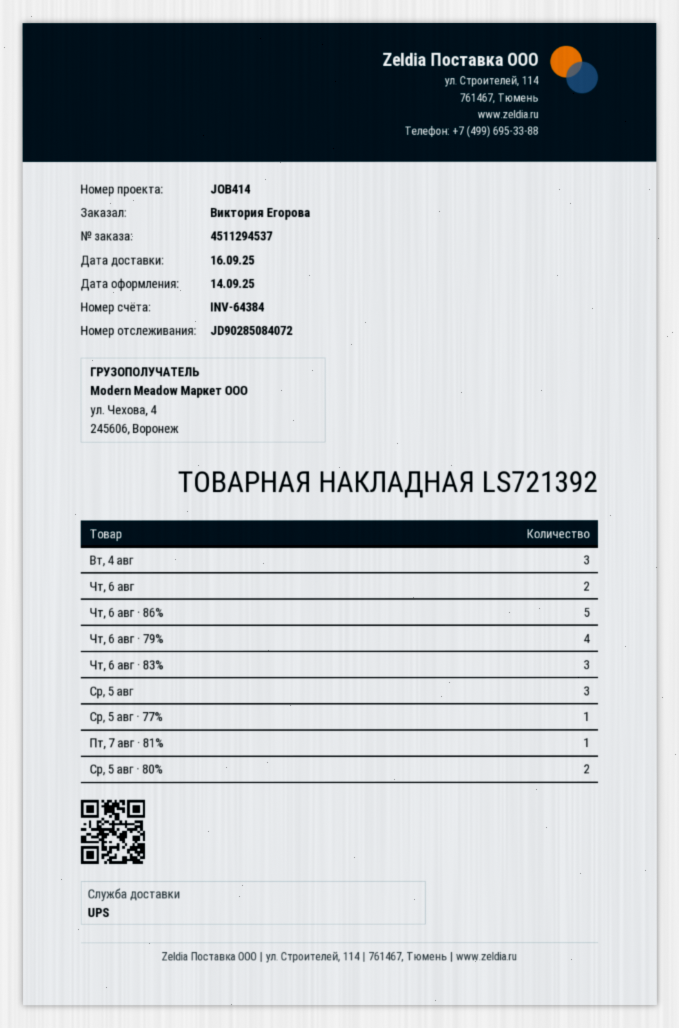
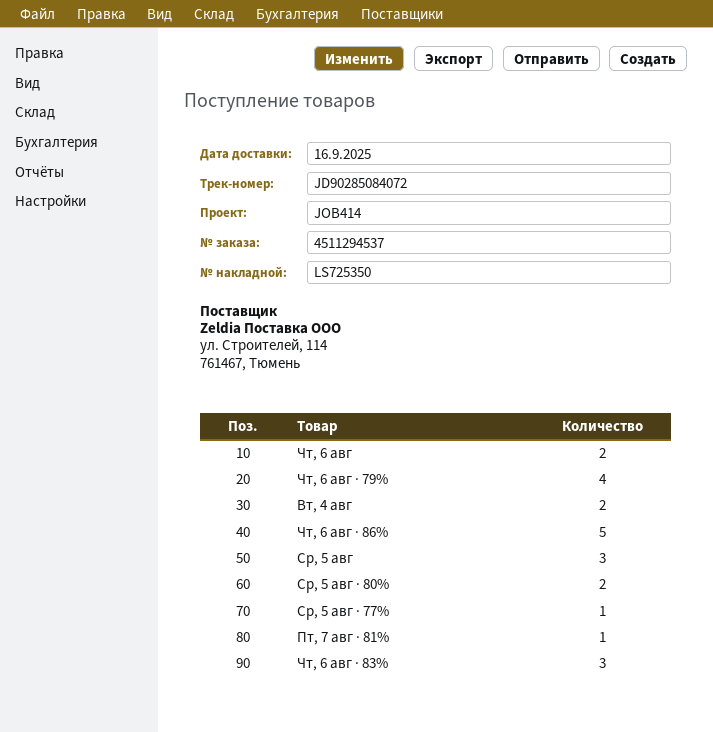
delivery note number: LS721392 -> LS725350
Вт, 4 авг: 3 -> 2

